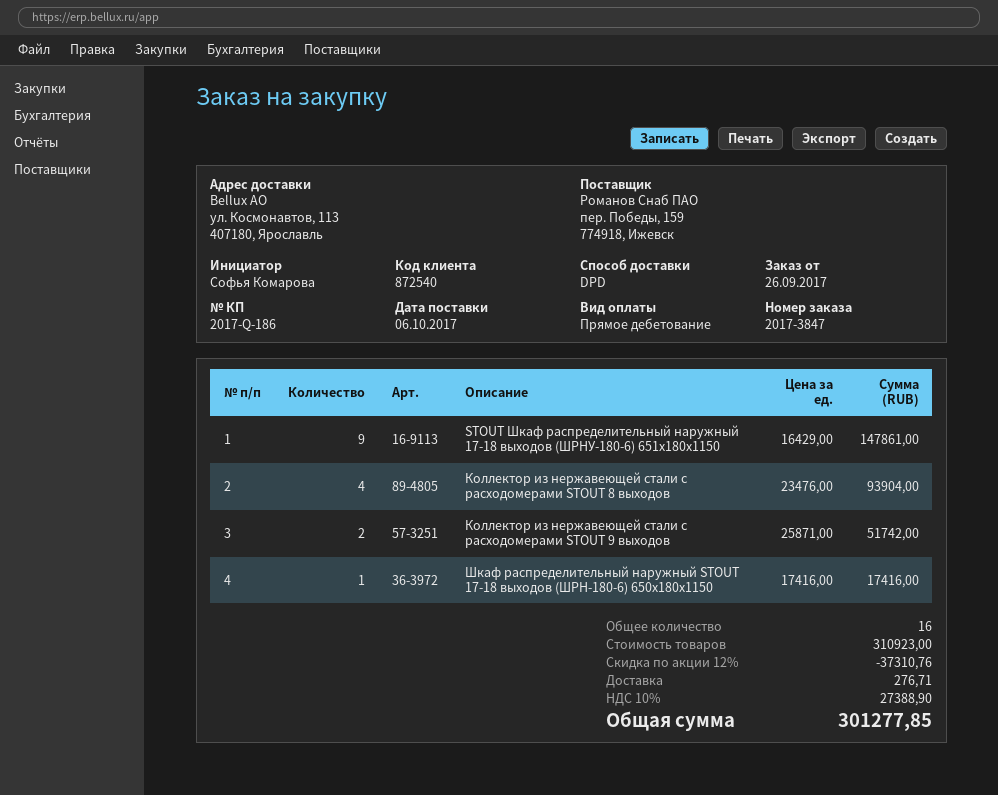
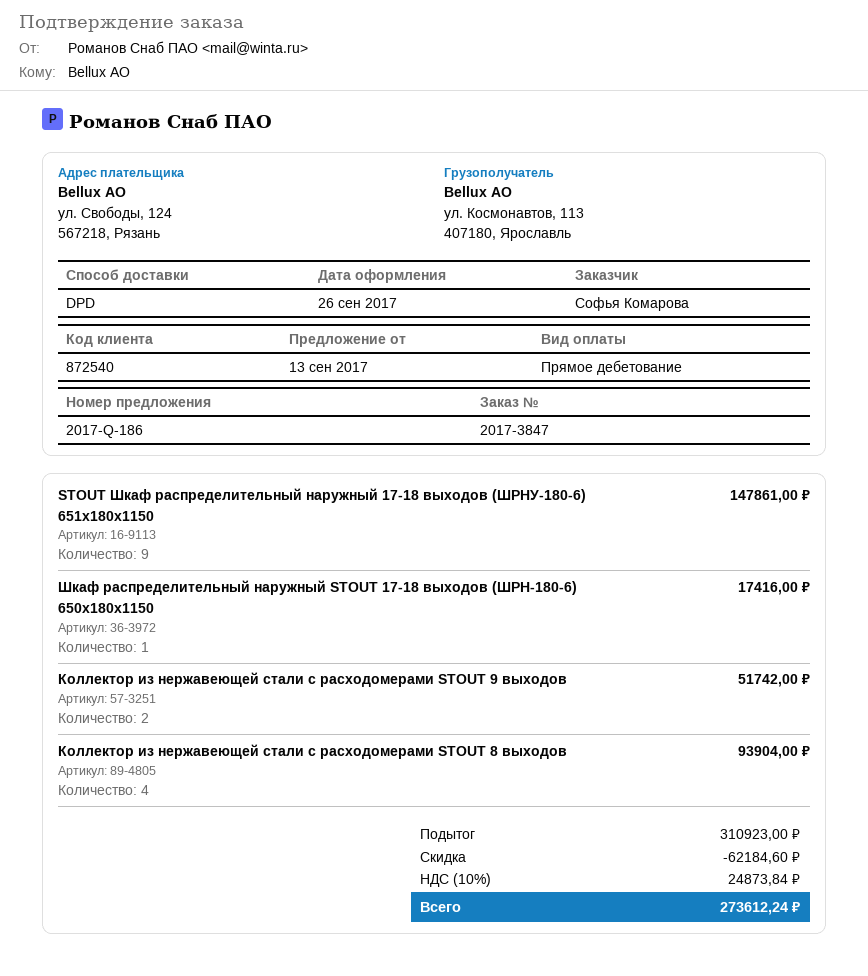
discount: 37310.76 -> 62184.60
shipping: 276.71 -> none
tax: 10% = 27388.90 -> 10% = 24873.84
total: 301277.85 -> 273612.24

